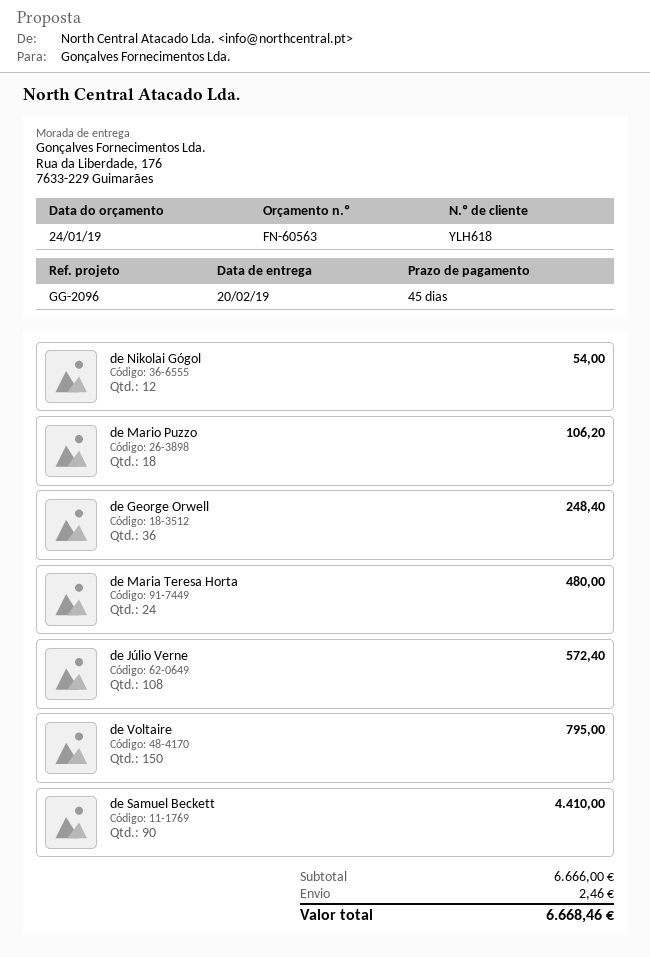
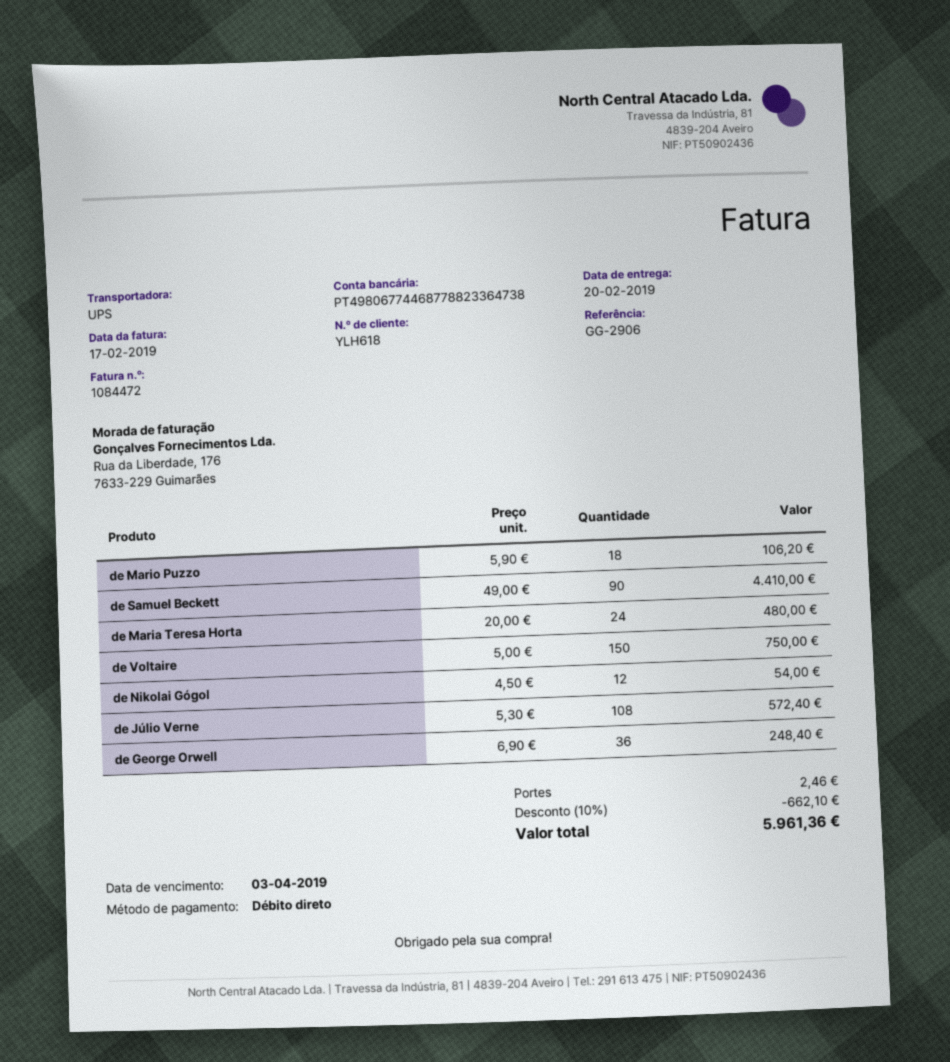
reference: GG-2096 -> GG-2906
de Voltaire: 150 for 795.00 -> 150 for 750.00
discount: none -> 10% = 662.10
total: 6668.46 -> 5961.36

